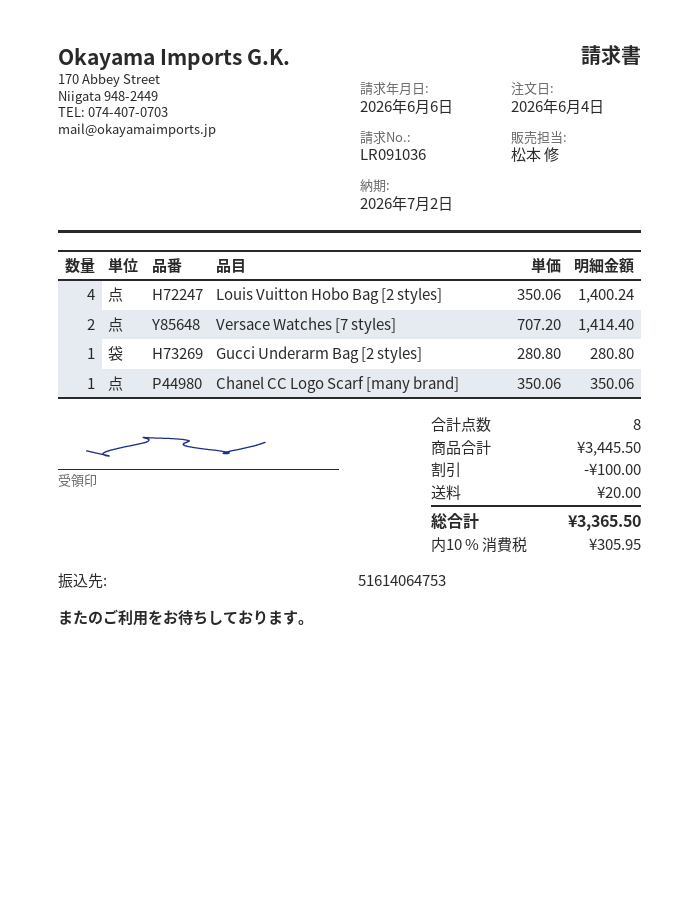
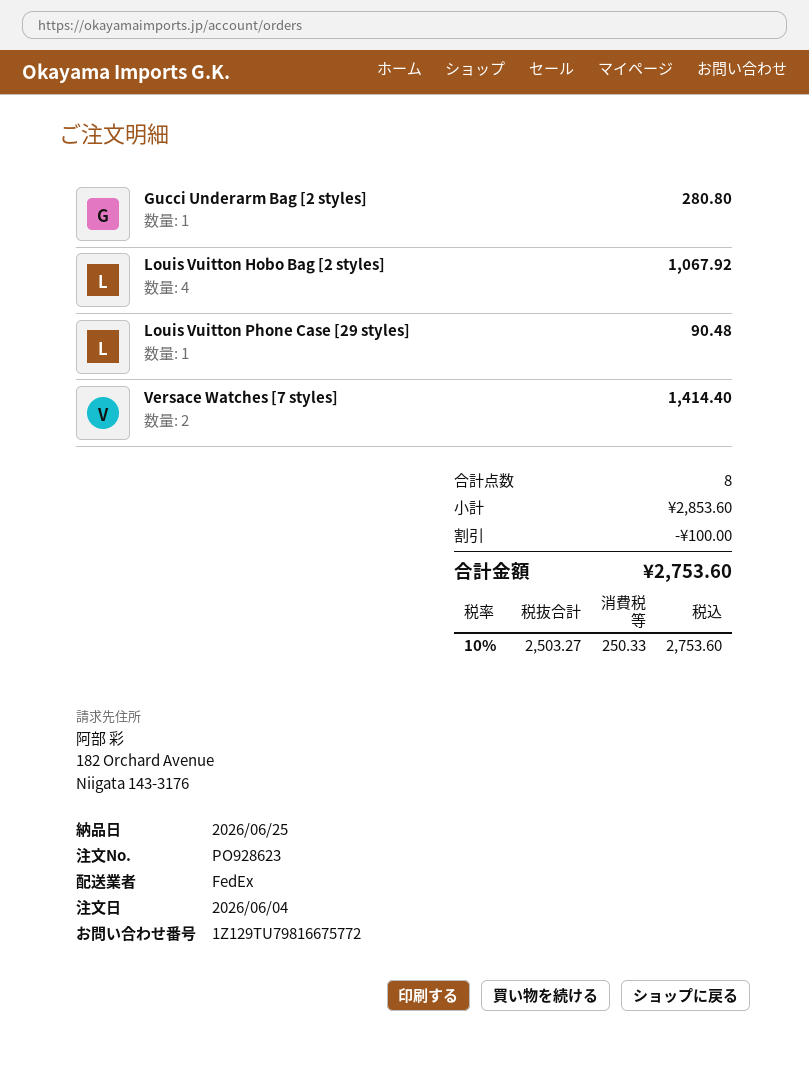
delivery date: 2026-07-02 -> 2026-06-25
Louis Vuitton Hobo Bag [2 styles]: 4 for 1400.24 -> 4 for 1067.92
Chanel CC Logo Scarf [many brand]: 1 for 350.06 -> none
Louis Vuitton Phone Case [29 styles]: none -> 1 for 90.48
subtotal: 3445.50 -> 2853.60
shipping: 20.00 -> none
tax: 10% = 305.95 -> 10% = 250.33
total: 3365.50 -> 2753.60

